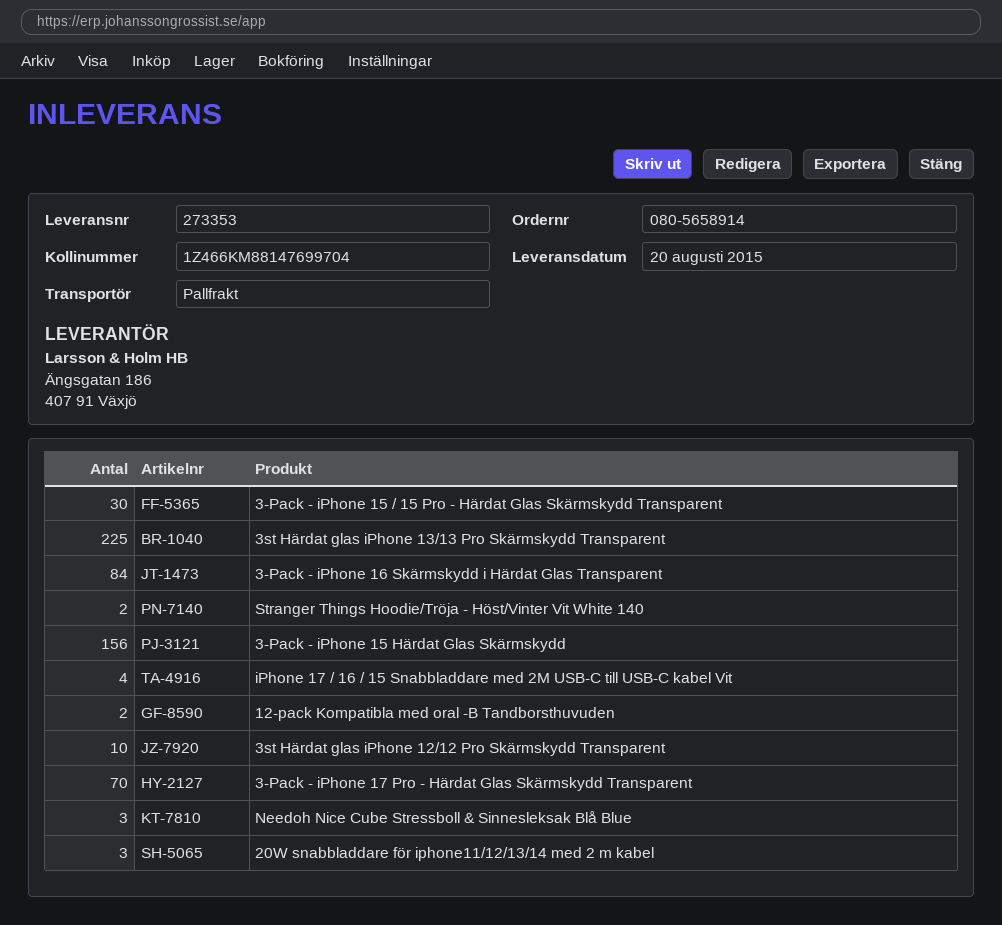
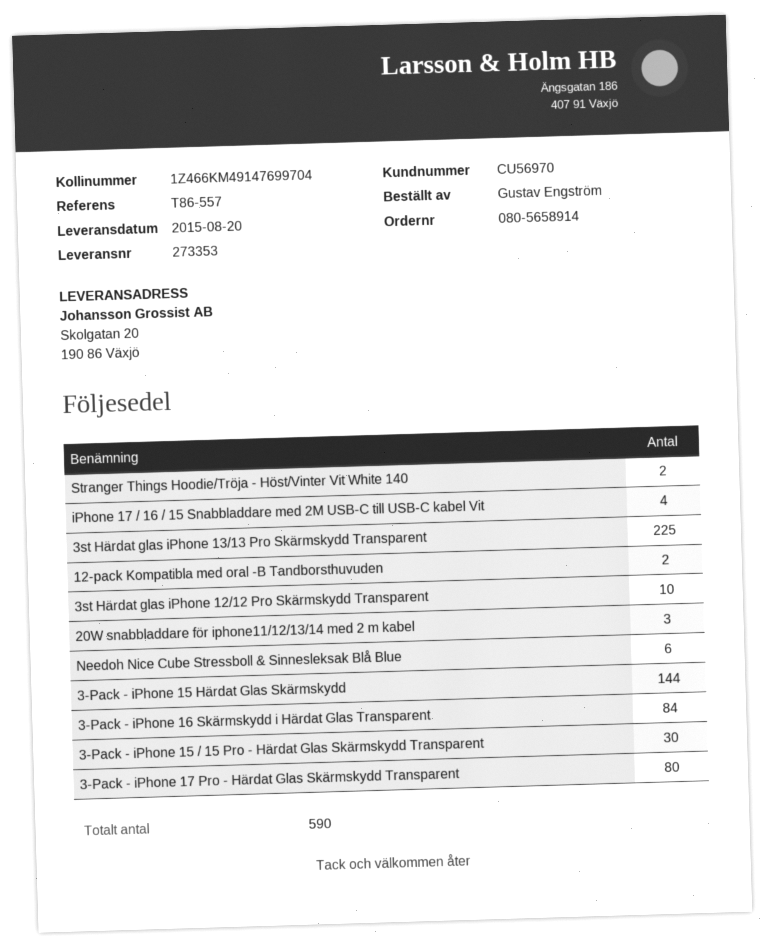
tracking number: 1Z466KM88147699704 -> 1Z466KM49147699704
3-Pack - iPhone 15 Härdat Glas Skärmskydd: 156 -> 144
3-Pack - iPhone 17 Pro - Härdat Glas Skärmskydd Transparent: 70 -> 80
Needoh Nice Cube Stressboll & Sinnesleksak Blå Blue: 3 -> 6

